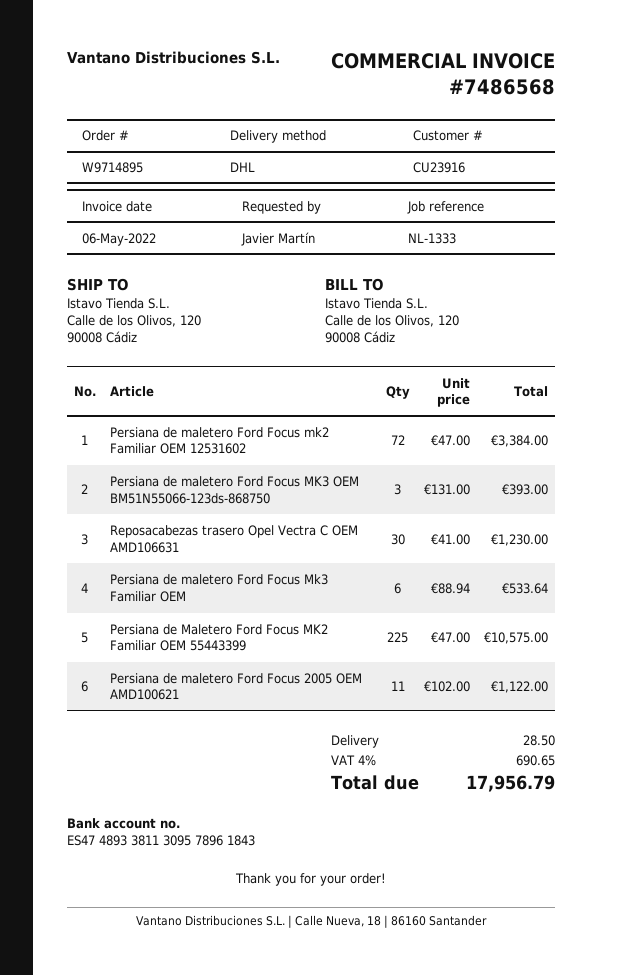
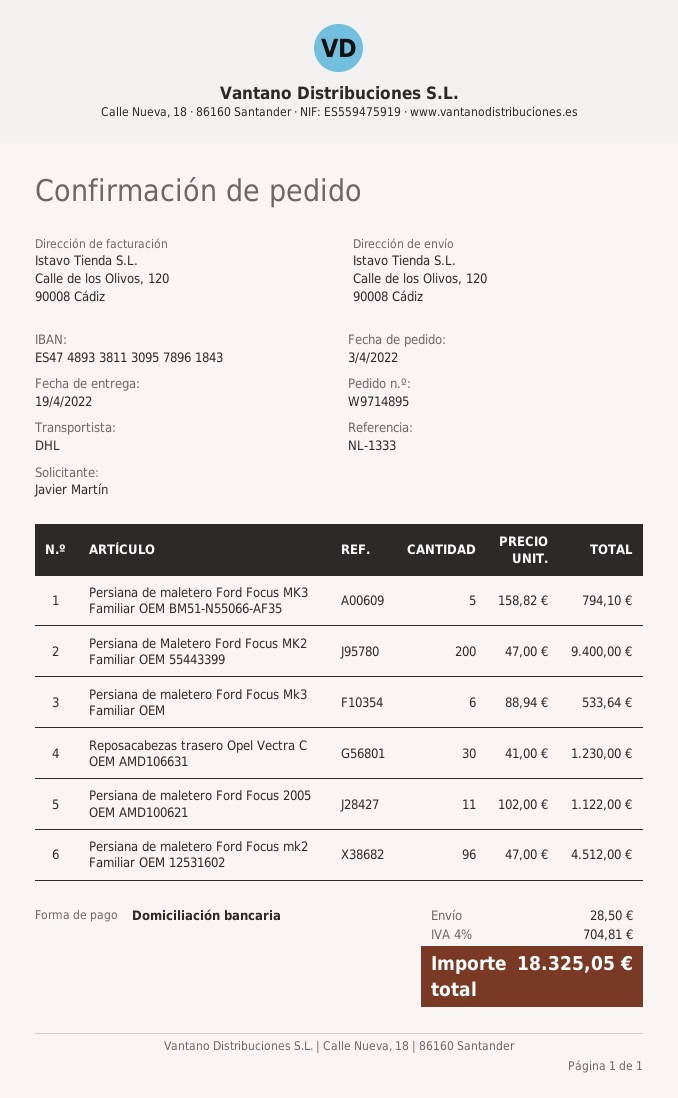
Persiana de maletero Ford Focus mk2 Familiar OEM 12531602: 72 x 47.00 = 3384.00 -> 96 x 47.00 = 4512.00
Persiana de maletero Ford Focus MK3 OEM BM51N55066-123ds-868750: 3 x 131.00 = 393.00 -> none
Persiana de Maletero Ford Focus MK2 Familiar OEM 55443399: 225 x 47.00 = 10575.00 -> 200 x 47.00 = 9400.00
Persiana de maletero Ford Focus MK3 Familiar OEM BM51-N55066-AF35: none -> 5 x 158.82 = 794.10
tax: 4% = 690.65 -> 4% = 704.81
total: 17956.79 -> 18325.05

